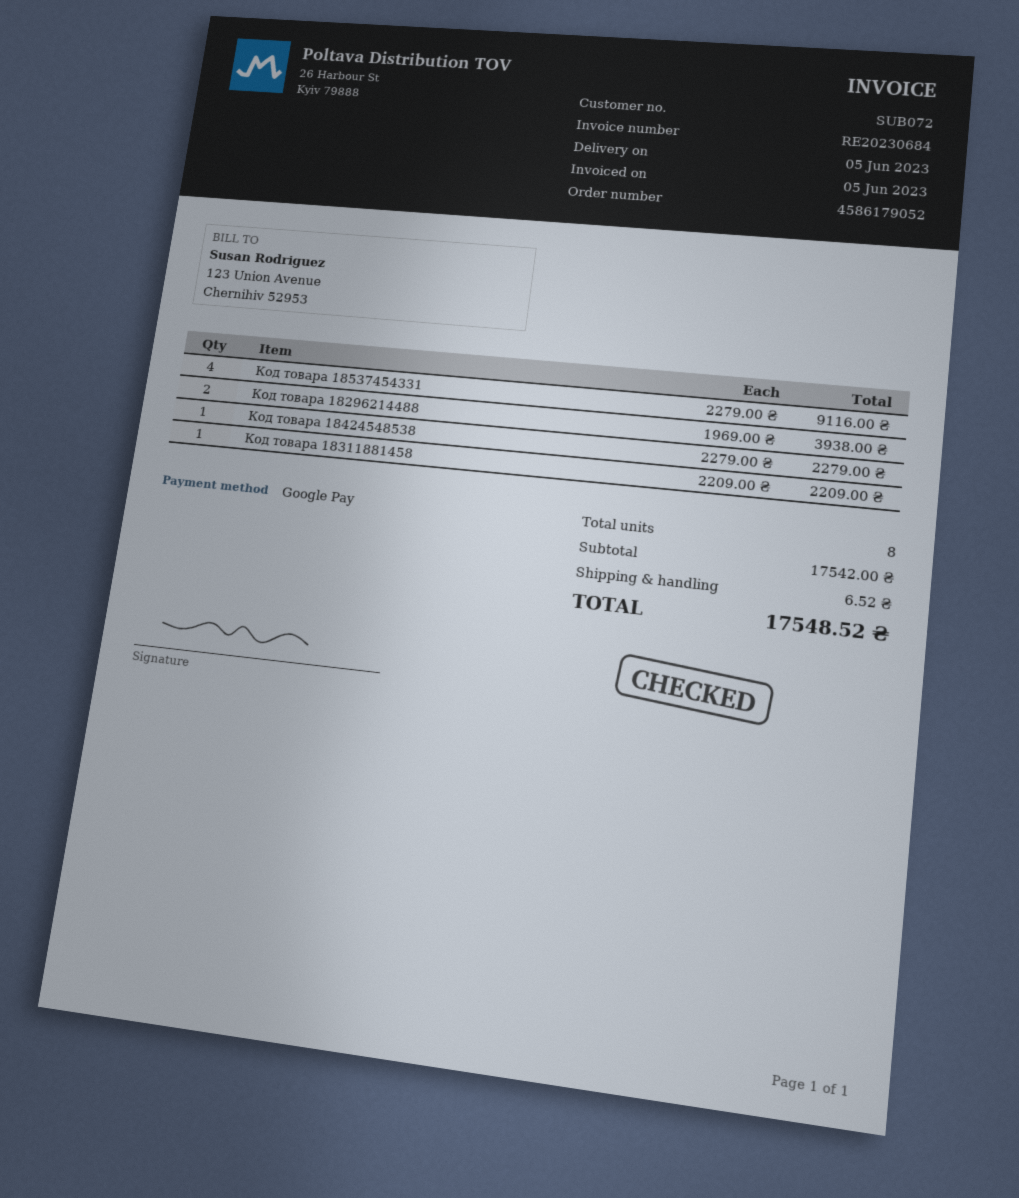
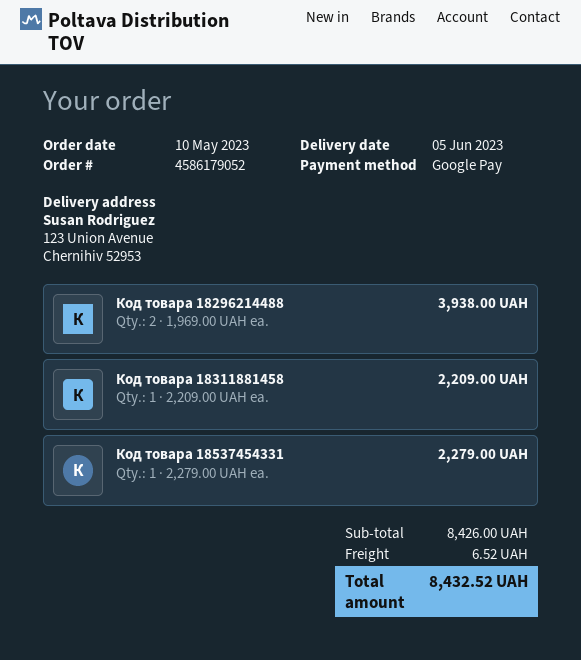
Код товара 18537454331: 4 x 2279.00 = 9116.00 -> 1 x 2279.00 = 2279.00
Код товара 18424548538: 1 x 2279.00 = 2279.00 -> none
subtotal: 17542.00 -> 8426.00
total: 17548.52 -> 8432.52

